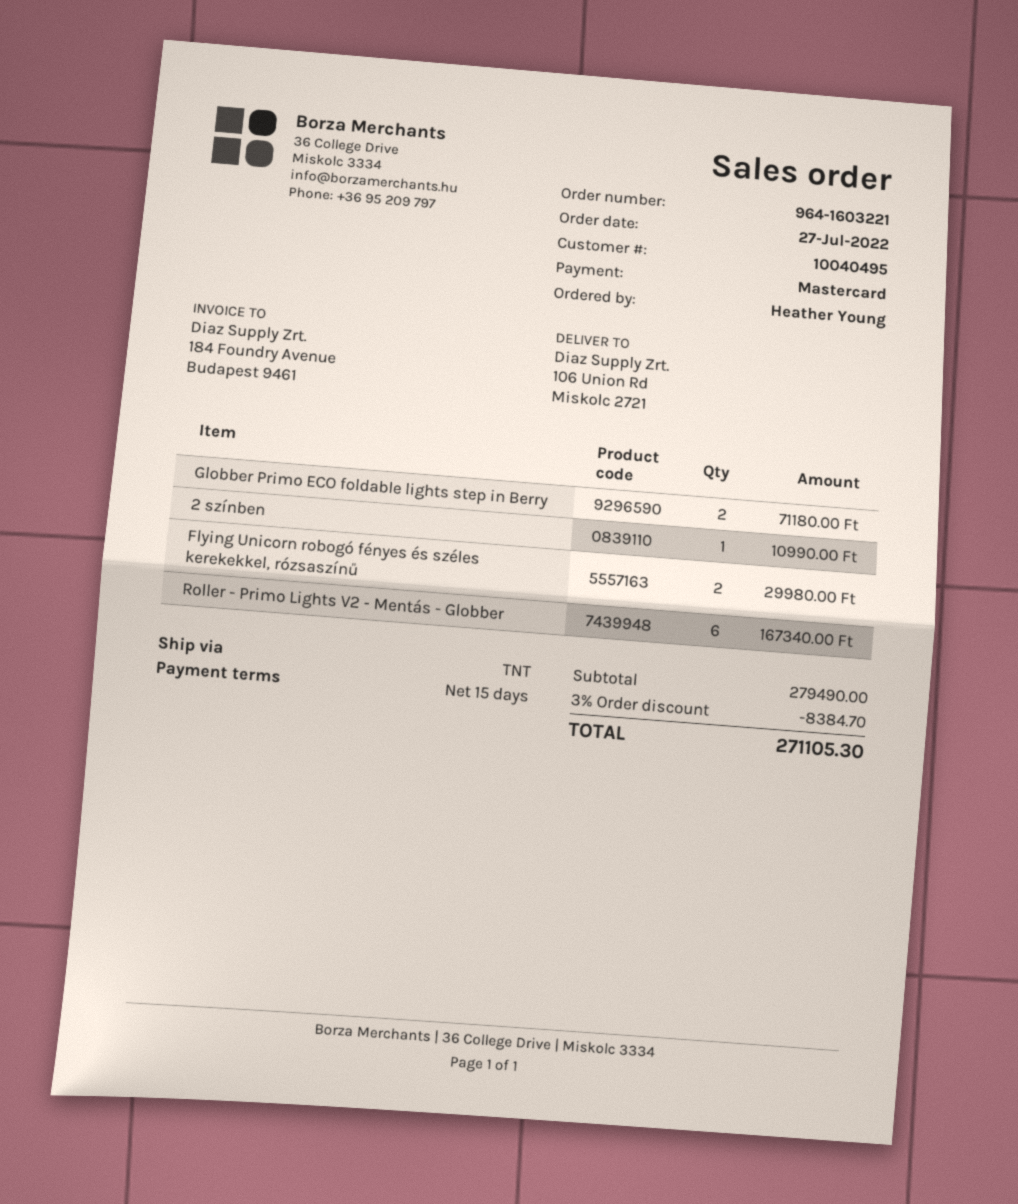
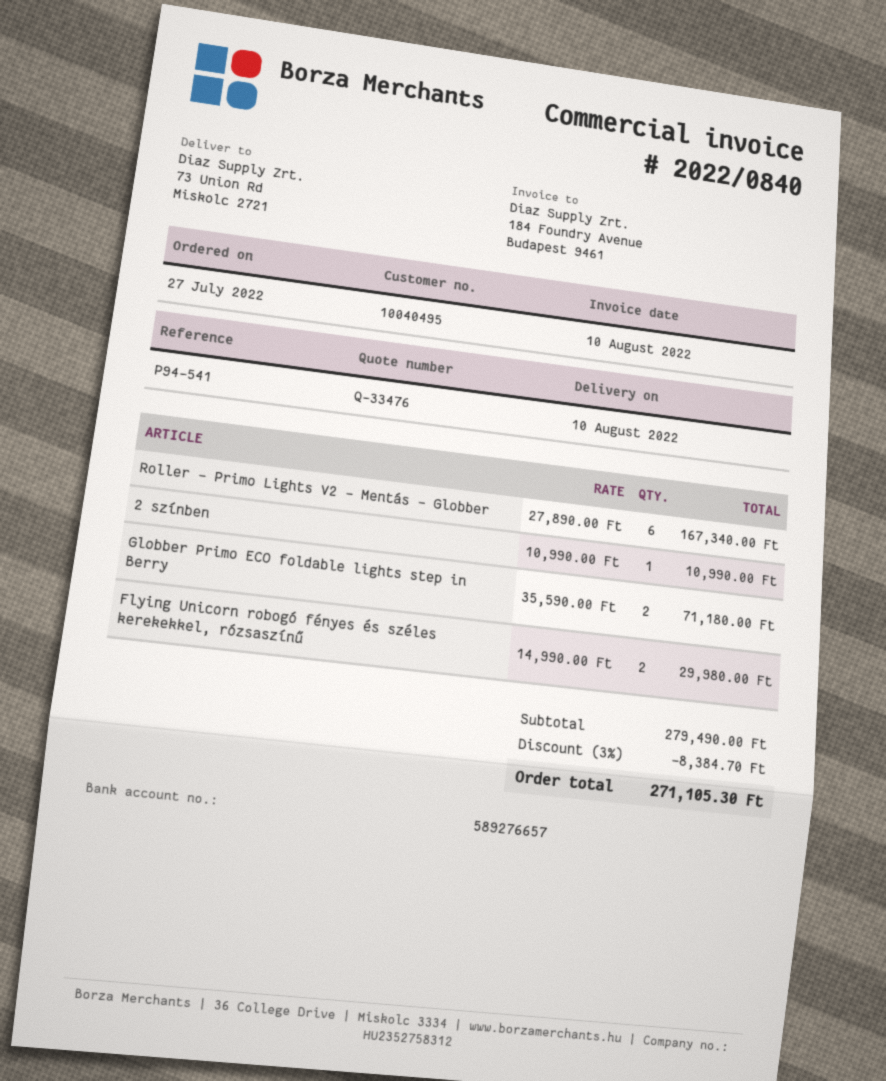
ship to: 106 Union Rd, Miskolc 2721 -> 73 Union Rd, Miskolc 2721

